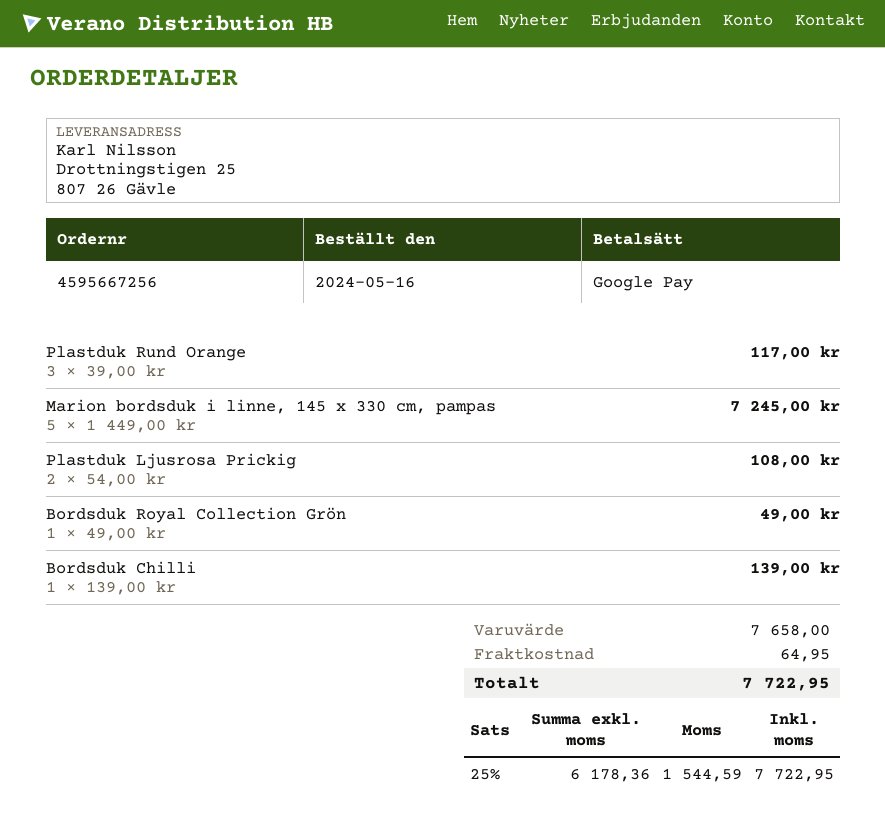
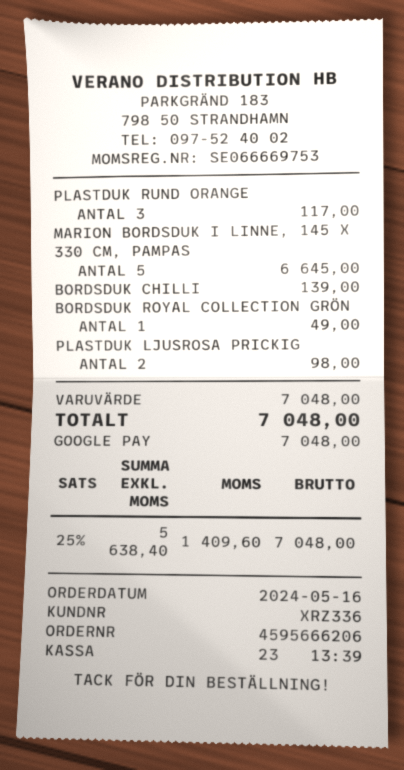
order number: 4595667256 -> 4595666206
Marion bordsduk i linne, 145 x 330 cm, pampas: 5 for 7245.00 -> 5 for 6645.00
Plastduk Ljusrosa Prickig: 2 for 108.00 -> 2 for 98.00
subtotal: 7658.00 -> 7048.00
shipping: 64.95 -> none
net: 6178.36 -> 5638.40
tax: 25% = 1544.59 -> 25% = 1409.60
total: 7722.95 -> 7048.00

